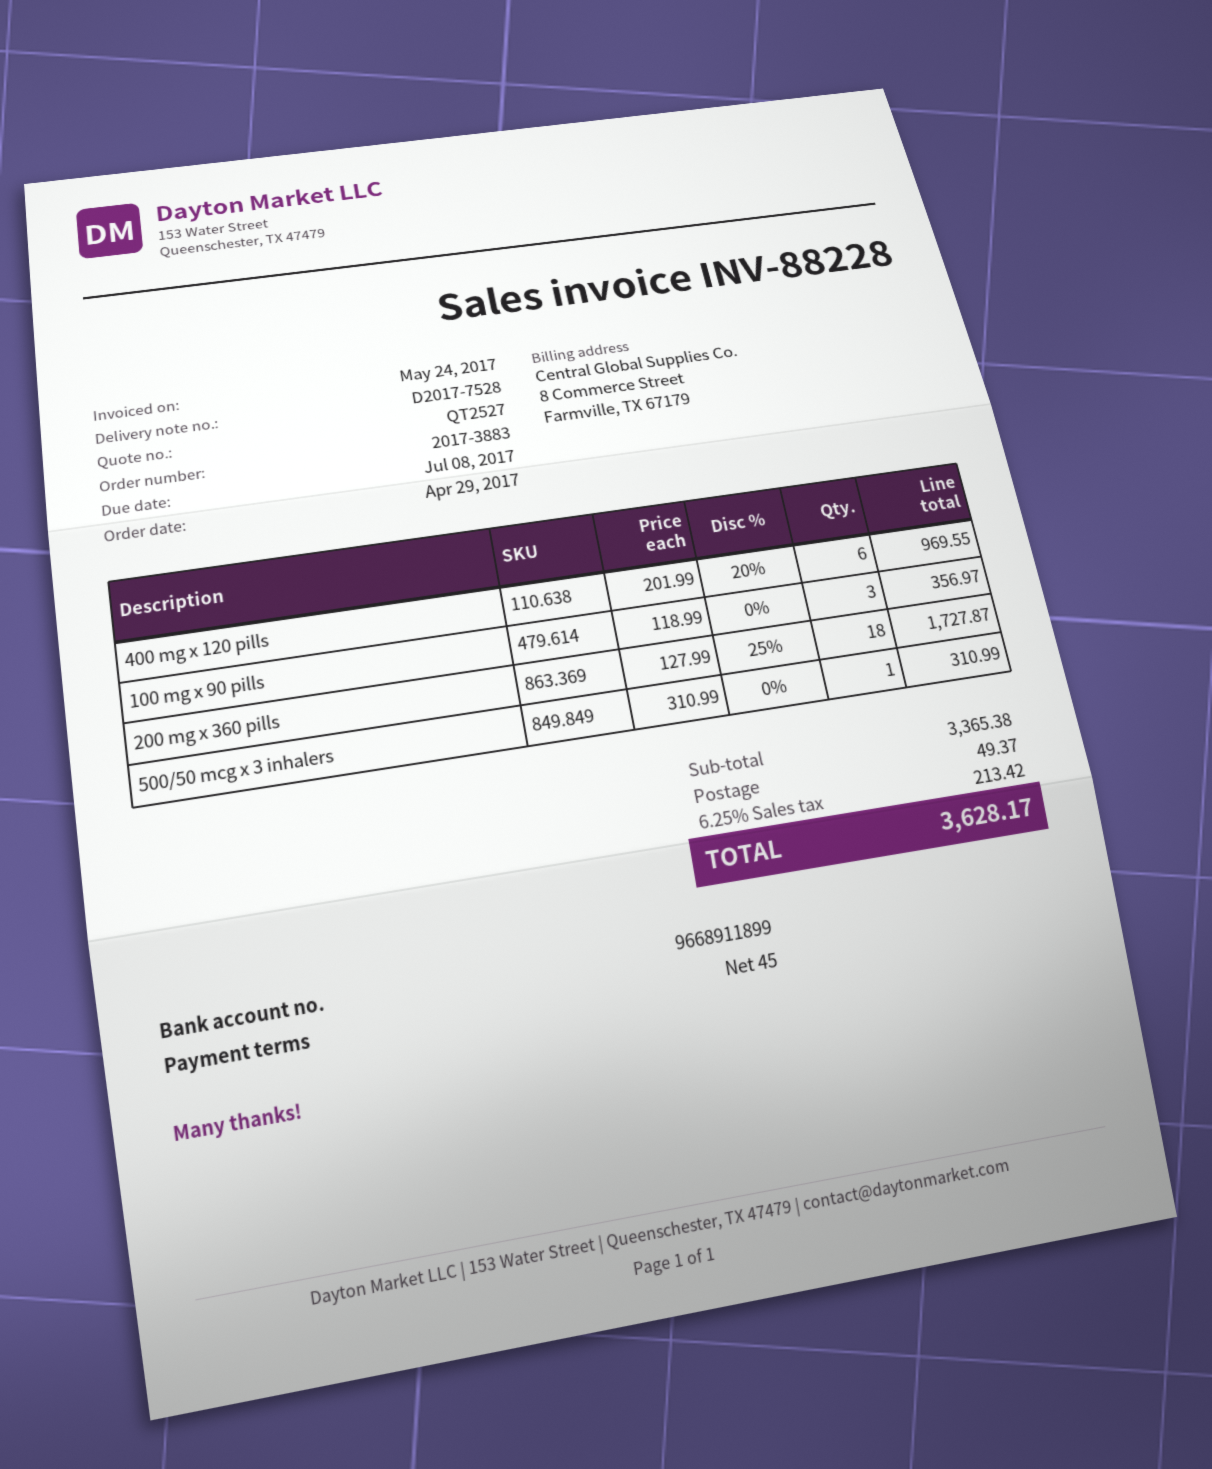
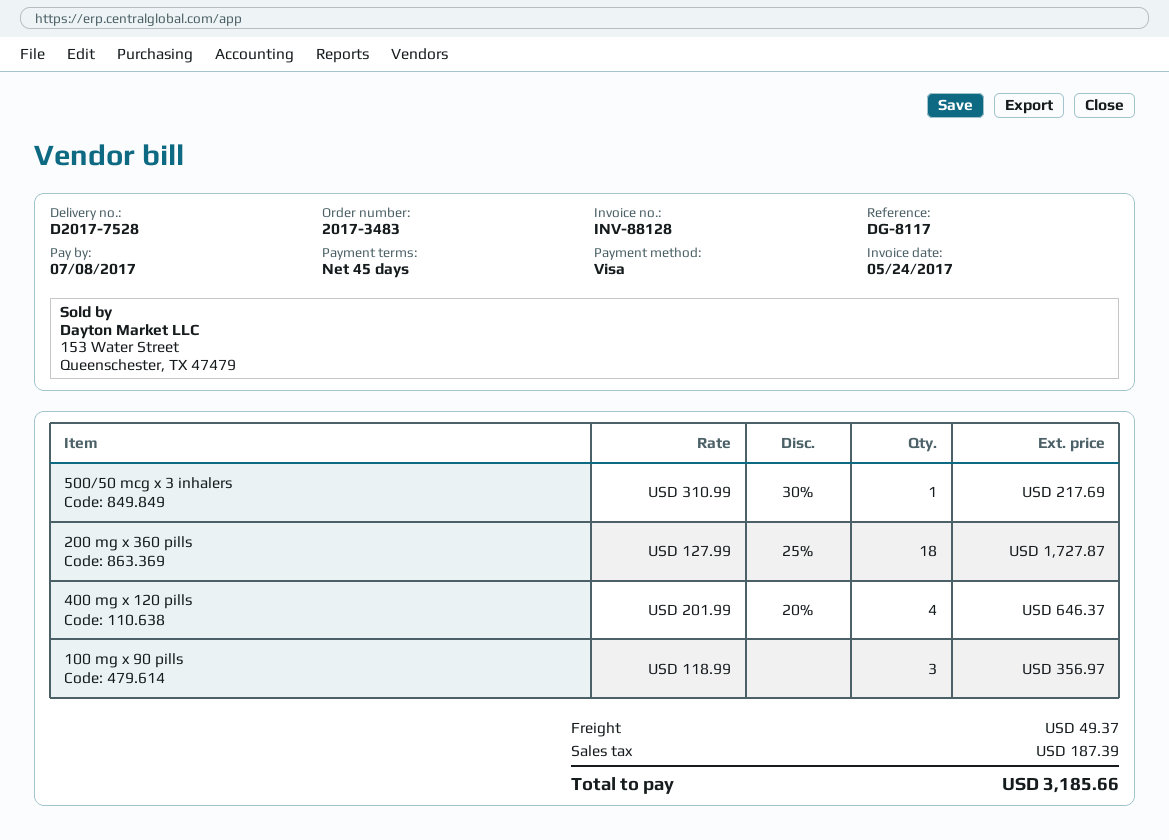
order number: 2017-3883 -> 2017-3483
invoice number: INV-88228 -> INV-88128
400 mg x 120 pills: 6 x 201.99 - 20% = 969.55 -> 4 x 201.99 - 20% = 646.37
500/50 mcg x 3 inhalers: 1 x 310.99 = 310.99 -> 1 x 310.99 - 30% = 217.69
tax: 213.42 -> 187.39
total: 3628.17 -> 3185.66

